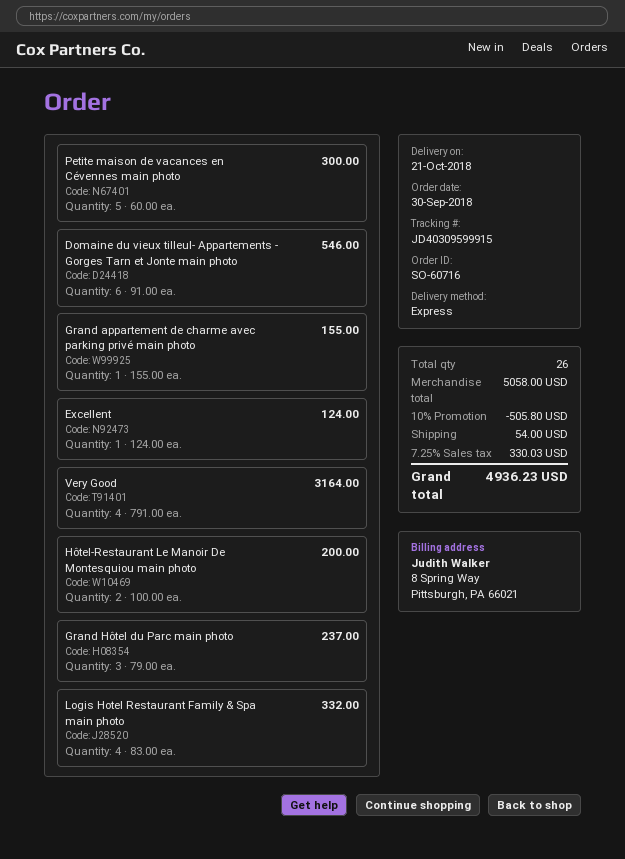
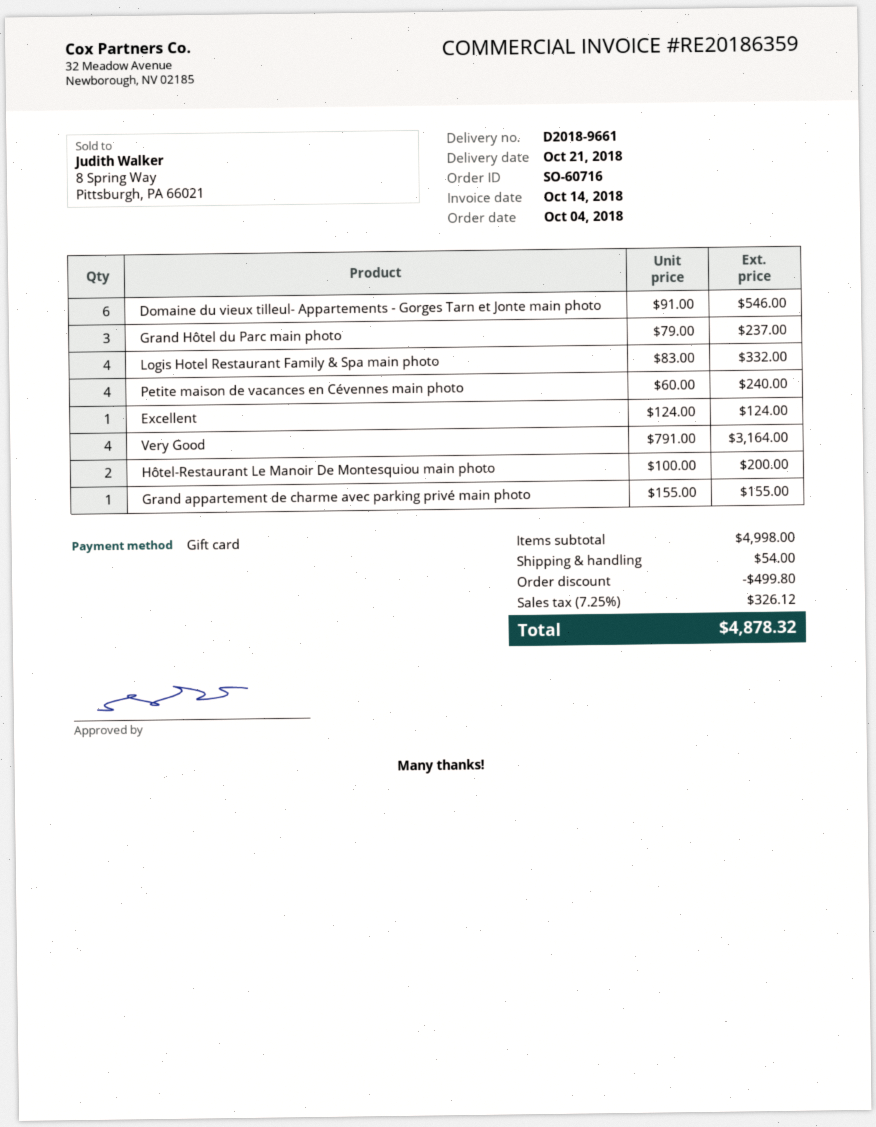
order date: 2018-09-30 -> 2018-10-04
Petite maison de vacances en Cévennes main photo: 5 x 60.00 = 300.00 -> 4 x 60.00 = 240.00
subtotal: 5058.00 -> 4998.00
discount: 505.80 -> 499.80
tax: 7.25% = 330.03 -> 7.25% = 326.12
total: 4936.23 -> 4878.32

